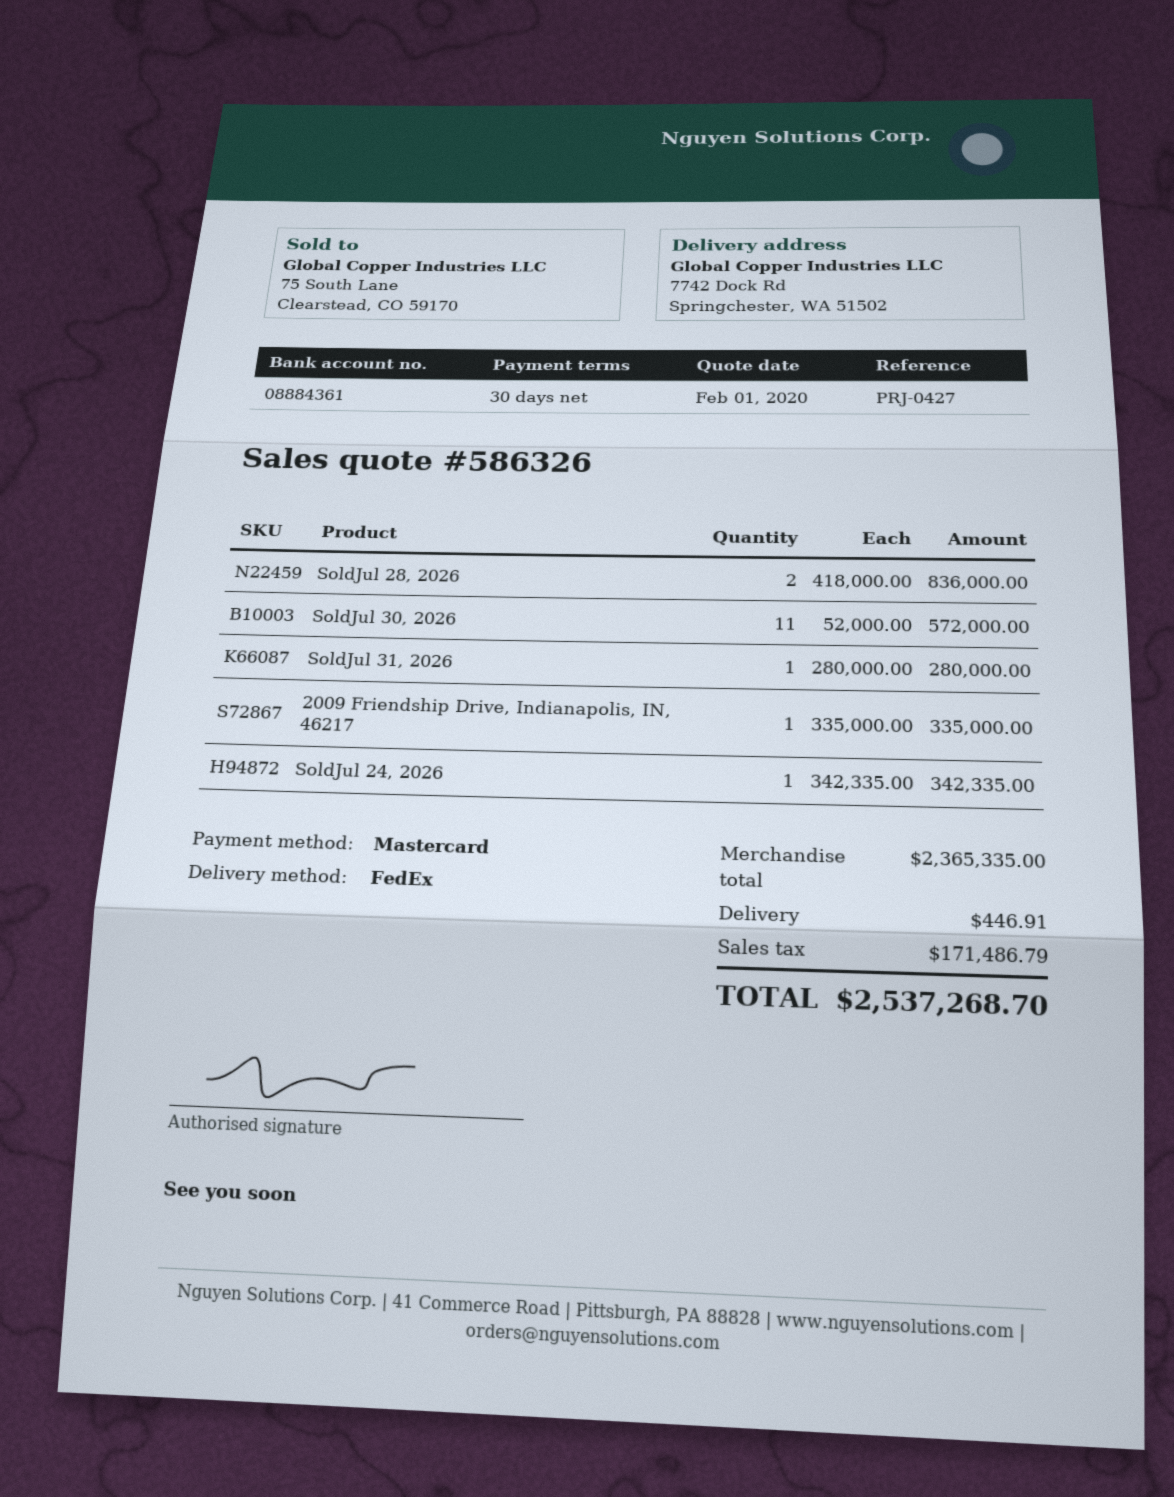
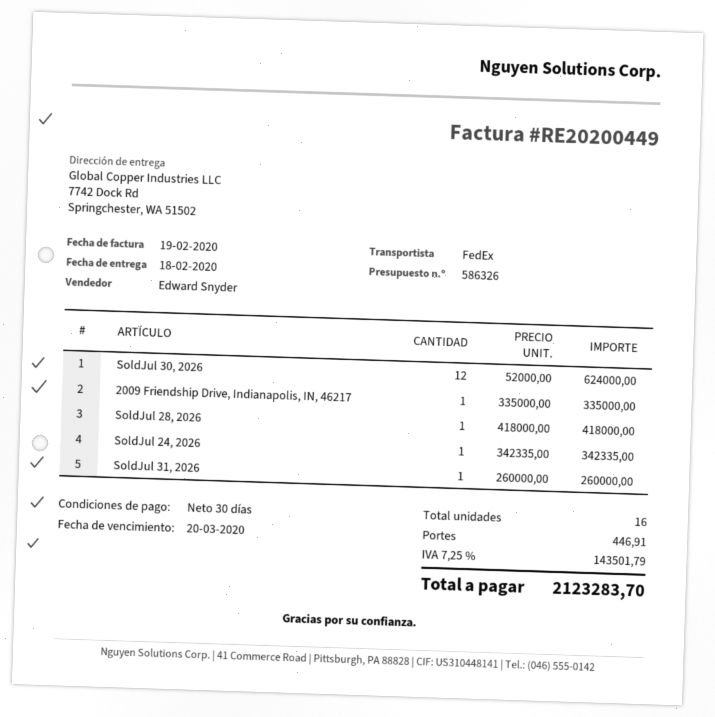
SoldJul 28, 2026: 2 x 418000.00 = 836000.00 -> 1 x 418000.00 = 418000.00
SoldJul 30, 2026: 11 x 52000.00 = 572000.00 -> 12 x 52000.00 = 624000.00
SoldJul 31, 2026: 1 x 280000.00 = 280000.00 -> 1 x 260000.00 = 260000.00
tax: 171486.79 -> 143501.79
total: 2537268.70 -> 2123283.70

